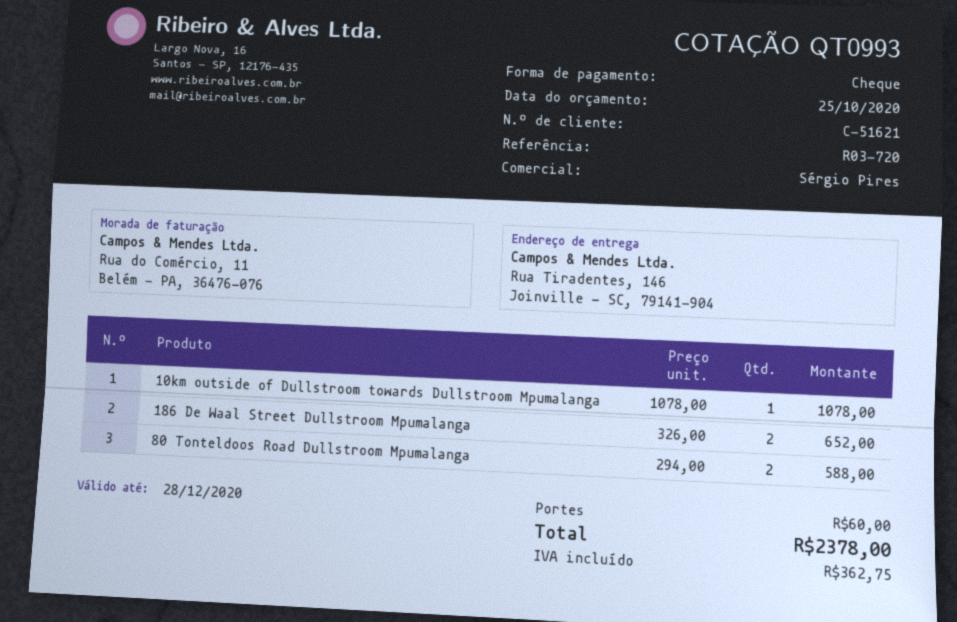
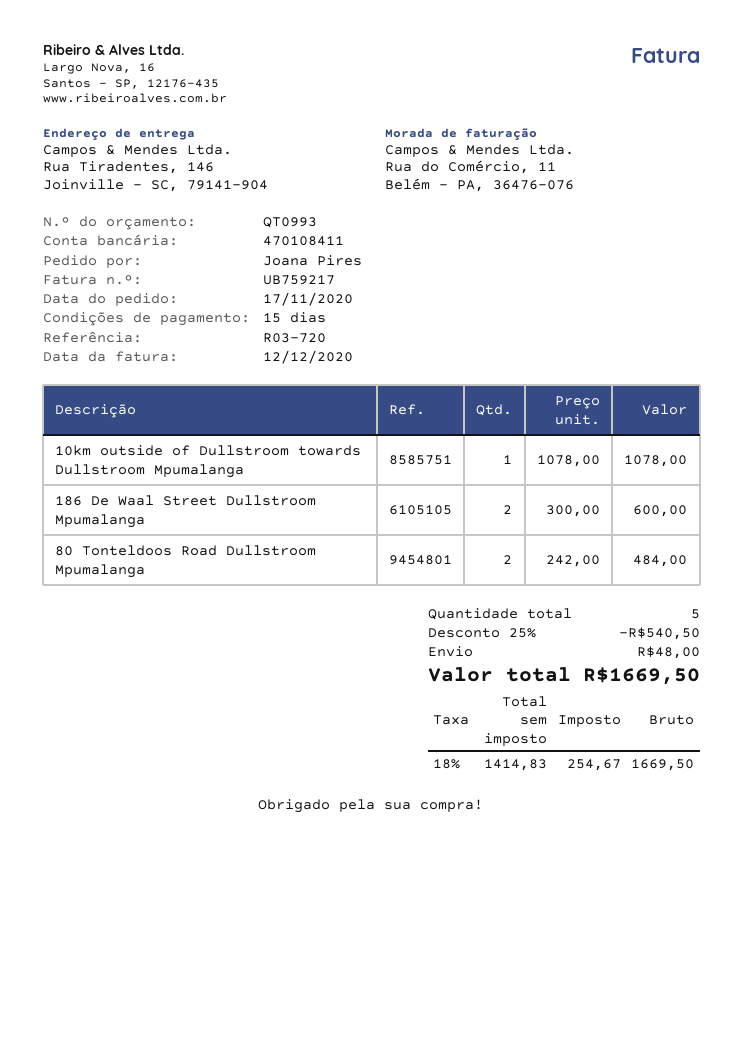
186 De Waal Street Dullstroom Mpumalanga: 2 x 326.00 = 652.00 -> 2 x 300.00 = 600.00
80 Tonteldoos Road Dullstroom Mpumalanga: 2 x 294.00 = 588.00 -> 2 x 242.00 = 484.00
discount: none -> 25% = 540.50
shipping: 60.00 -> 48.00
tax: 362.75 -> 254.67
total: 2378.00 -> 1669.50

